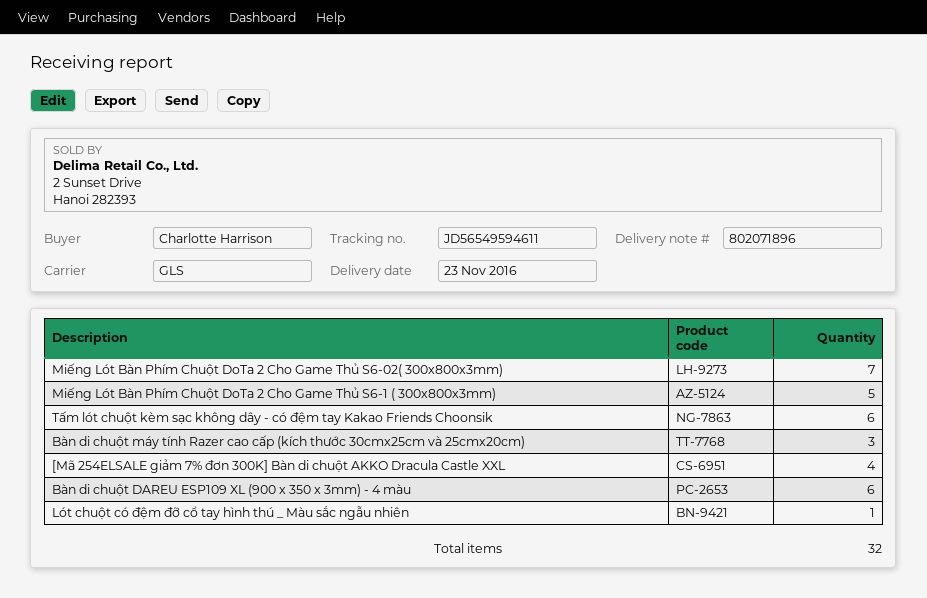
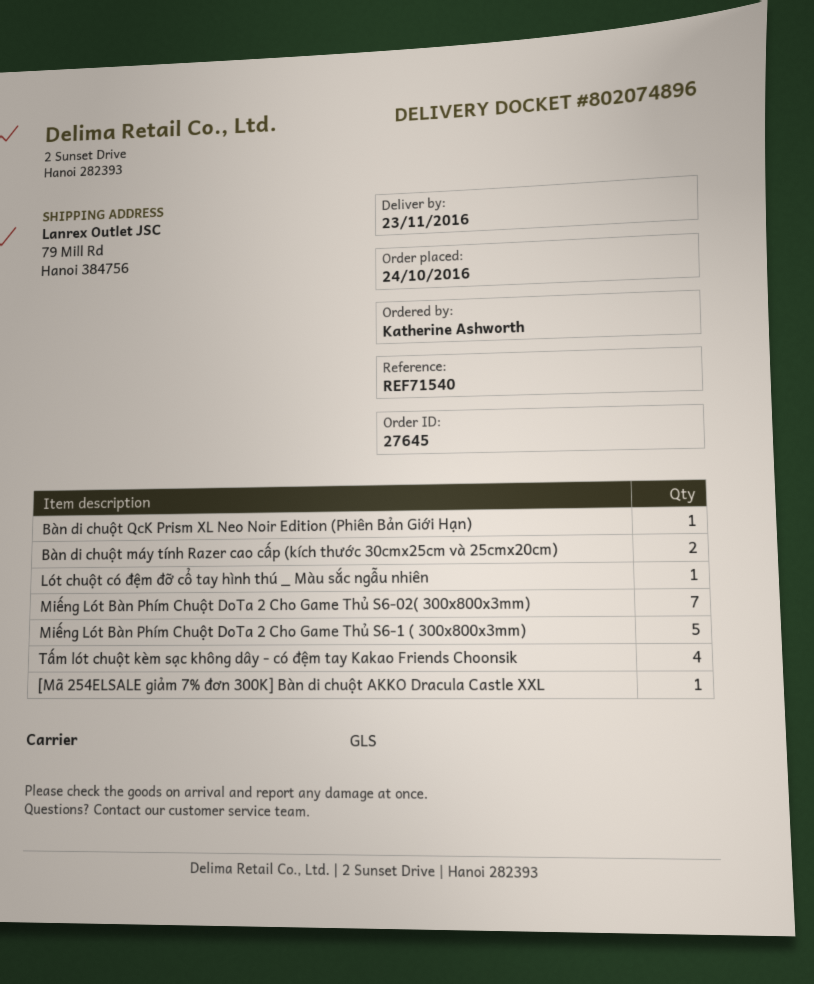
delivery note number: 802071896 -> 802074896
ordered by: Charlotte Harrison -> Katherine Ashworth
Tấm lót chuột kèm sạc không dây - có đệm tay Kakao Friends Choonsik: 6 -> 4
Bàn di chuột máy tính Razer cao cấp (kích thước 30cmx25cm và 25cmx20cm): 3 -> 2
[Mã 254ELSALE giảm 7% đơn 300K] Bàn di chuột AKKO Dracula Castle XXL: 4 -> 1
Bàn di chuột DAREU ESP109 XL (900 x 350 x 3mm) - 4 màu: 6 -> none
Bàn di chuột QcK Prism XL Neo Noir Edition (Phiên Bản Giới Hạn): none -> 1

